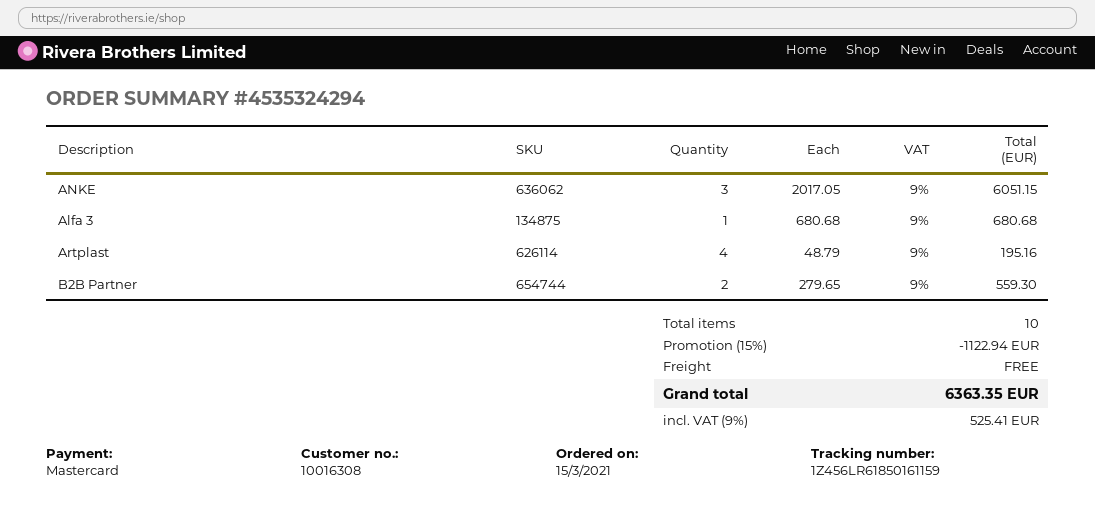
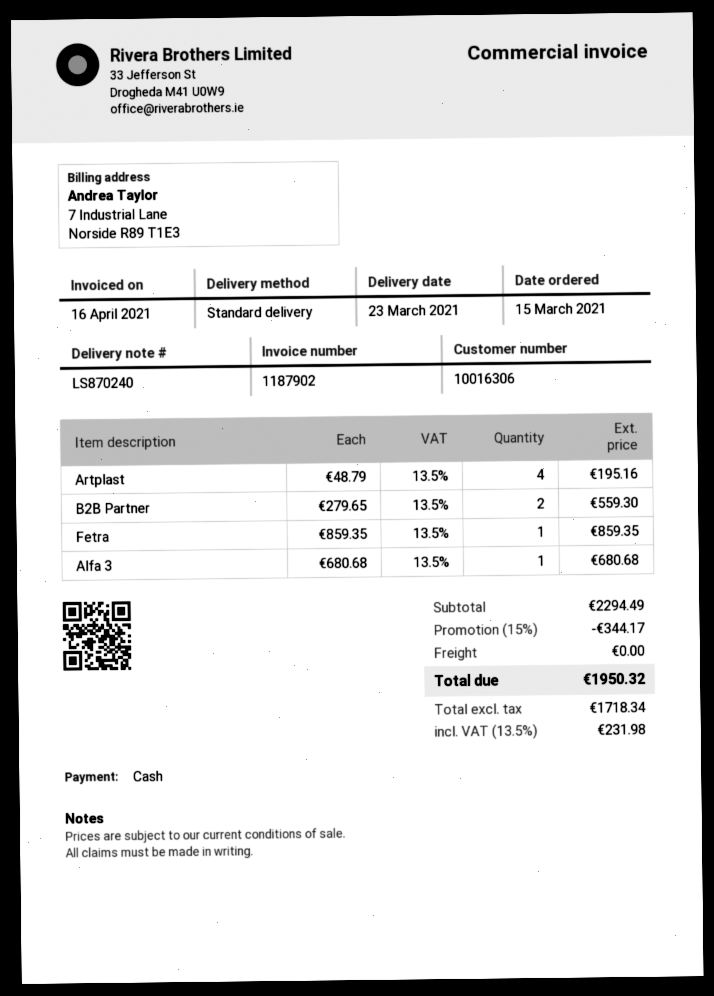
customer number: 10016308 -> 10016306
payment method: Mastercard -> cash
ANKE: 3 x 2017.05 = 6051.15 -> none
Fetra: none -> 1 x 859.35 = 859.35
discount: 15% = 1122.94 -> 15% = 344.17
tax: 9% = 525.41 -> 13.5% = 231.98
total: 6363.35 -> 1950.32

